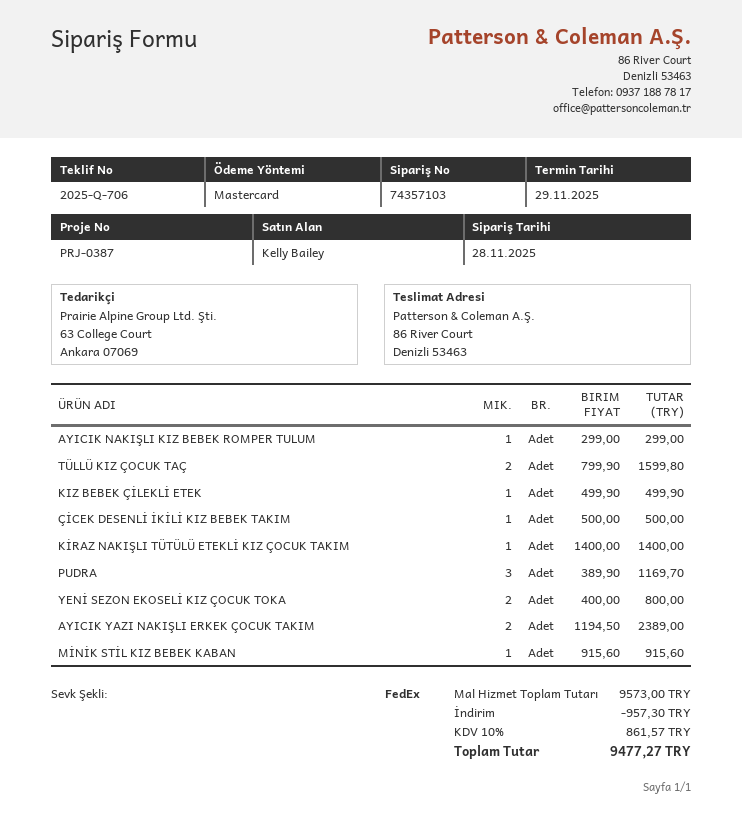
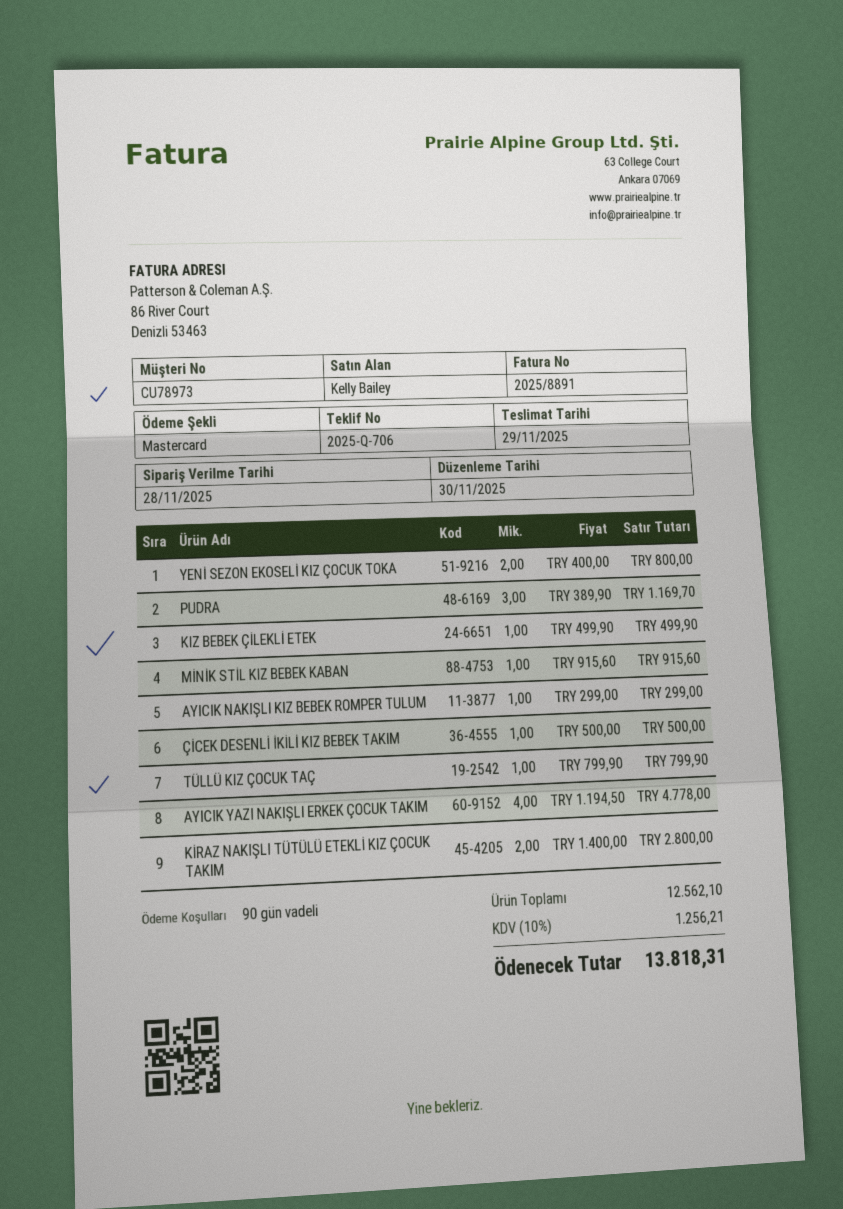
TÜLLÜ KIZ ÇOCUK TAÇ: 2 x 799.90 = 1599.80 -> 1 x 799.90 = 799.90
KİRAZ NAKIŞLI TÜTÜLÜ ETEKLİ KIZ ÇOCUK TAKIM: 1 x 1400.00 = 1400.00 -> 2 x 1400.00 = 2800.00
AYICIK YAZI NAKIŞLI ERKEK ÇOCUK TAKIM: 2 x 1194.50 = 2389.00 -> 4 x 1194.50 = 4778.00
subtotal: 9573.00 -> 12562.10
discount: 957.30 -> none
tax: 10% = 861.57 -> 10% = 1256.21
total: 9477.27 -> 13818.31

